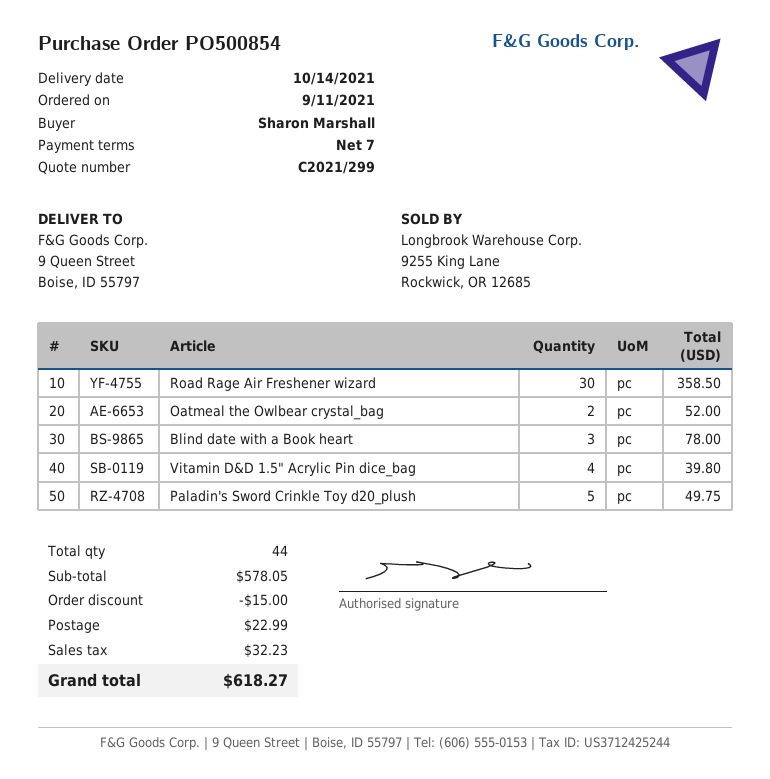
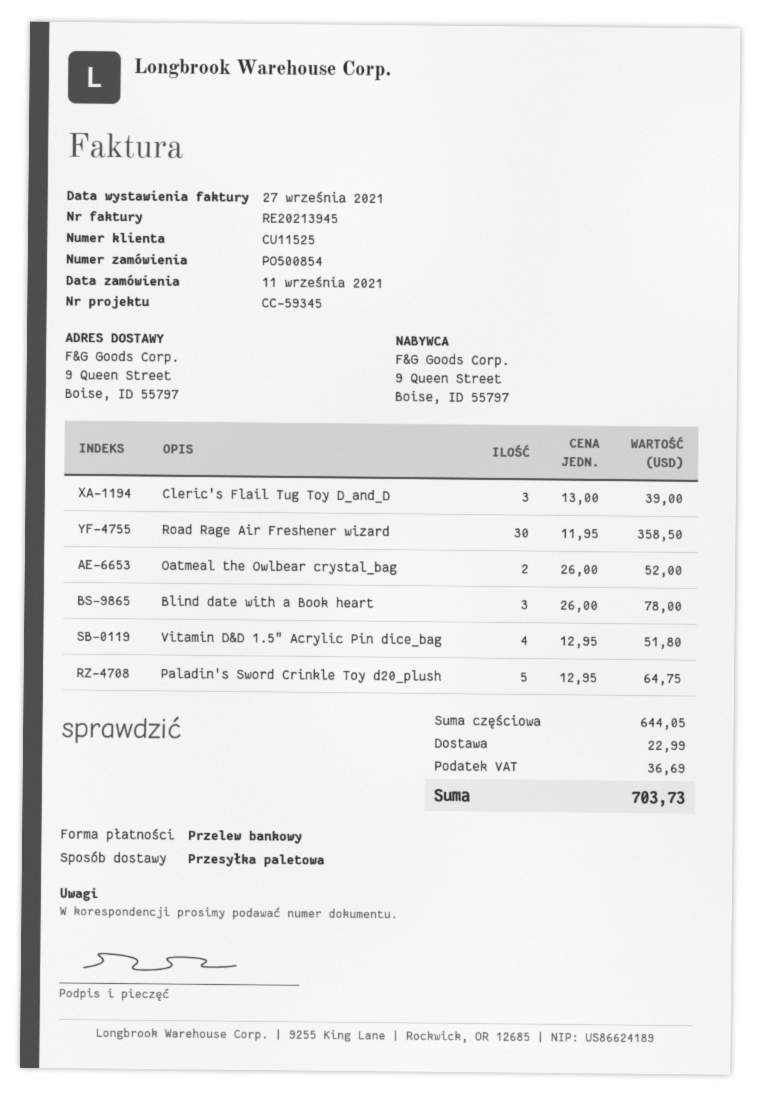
Vitamin D&D 1.5" Acrylic Pin dice_bag: 4 for 39.80 -> 4 for 51.80
Paladin's Sword Crinkle Toy d20_plush: 5 for 49.75 -> 5 for 64.75
Cleric's Flail Tug Toy D_and_D: none -> 3 for 39.00
subtotal: 578.05 -> 644.05
discount: 15.00 -> none
tax: 32.23 -> 36.69
total: 618.27 -> 703.73

